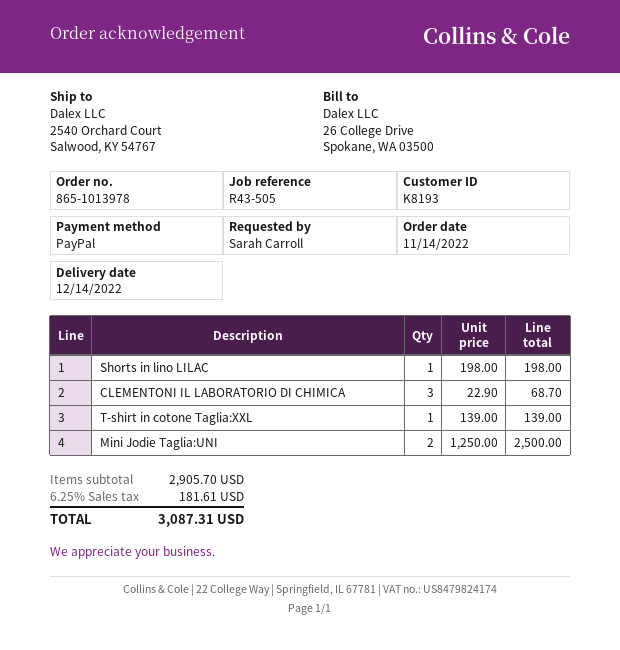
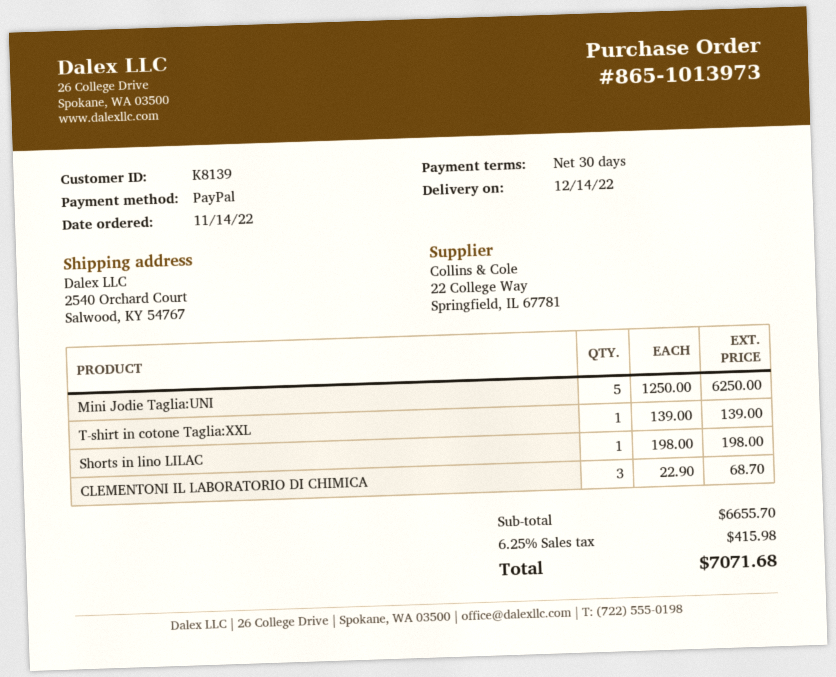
order number: 865-1013978 -> 865-1013973
customer number: K8193 -> K8139
Mini Jodie Taglia:UNI: 2 x 1250.00 = 2500.00 -> 5 x 1250.00 = 6250.00
subtotal: 2905.70 -> 6655.70
tax: 6.25% = 181.61 -> 6.25% = 415.98
total: 3087.31 -> 7071.68

